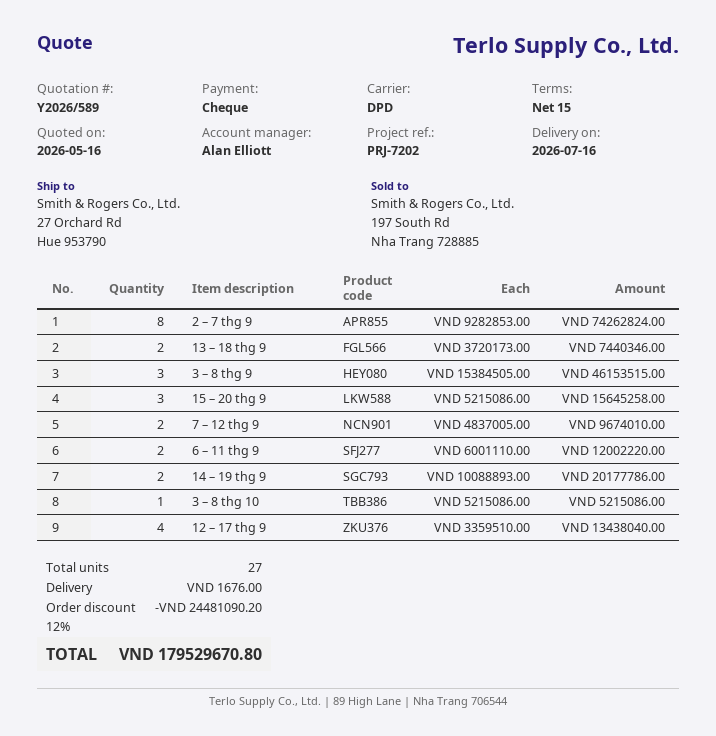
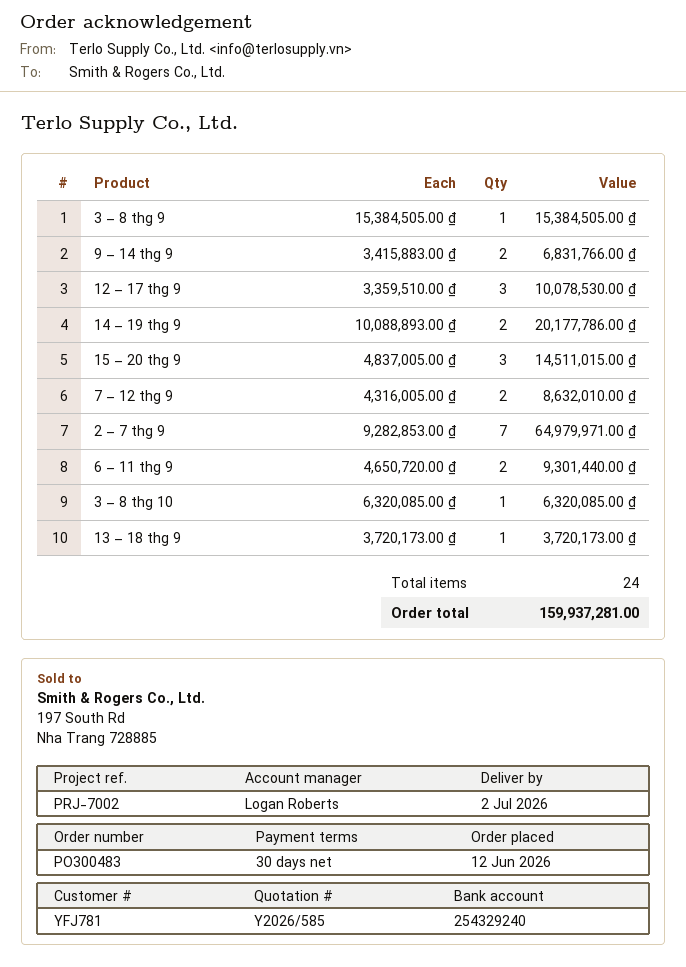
quote number: Y2026/589 -> Y2026/585
delivery date: 2026-07-16 -> 2026-07-02
payment terms: 15 days -> 30 days
reference: PRJ-7202 -> PRJ-7002
sales rep: Alan Elliott -> Logan Roberts
2 – 7 thg 9: 8 x 9282853.00 = 74262824.00 -> 7 x 9282853.00 = 64979971.00
13 – 18 thg 9: 2 x 3720173.00 = 7440346.00 -> 1 x 3720173.00 = 3720173.00
3 – 8 thg 9: 3 x 15384505.00 = 46153515.00 -> 1 x 15384505.00 = 15384505.00
15 – 20 thg 9: 3 x 5215086.00 = 15645258.00 -> 3 x 4837005.00 = 14511015.00
7 – 12 thg 9: 2 x 4837005.00 = 9674010.00 -> 2 x 4316005.00 = 8632010.00
6 – 11 thg 9: 2 x 6001110.00 = 12002220.00 -> 2 x 4650720.00 = 9301440.00
3 – 8 thg 10: 1 x 5215086.00 = 5215086.00 -> 1 x 6320085.00 = 6320085.00
12 – 17 thg 9: 4 x 3359510.00 = 13438040.00 -> 3 x 3359510.00 = 10078530.00
9 – 14 thg 9: none -> 2 x 3415883.00 = 6831766.00
total quantity: 27 -> 24
discount: 12% = 24481090.20 -> none
shipping: 1676.00 -> none
total: 179529670.80 -> 159937281.00

